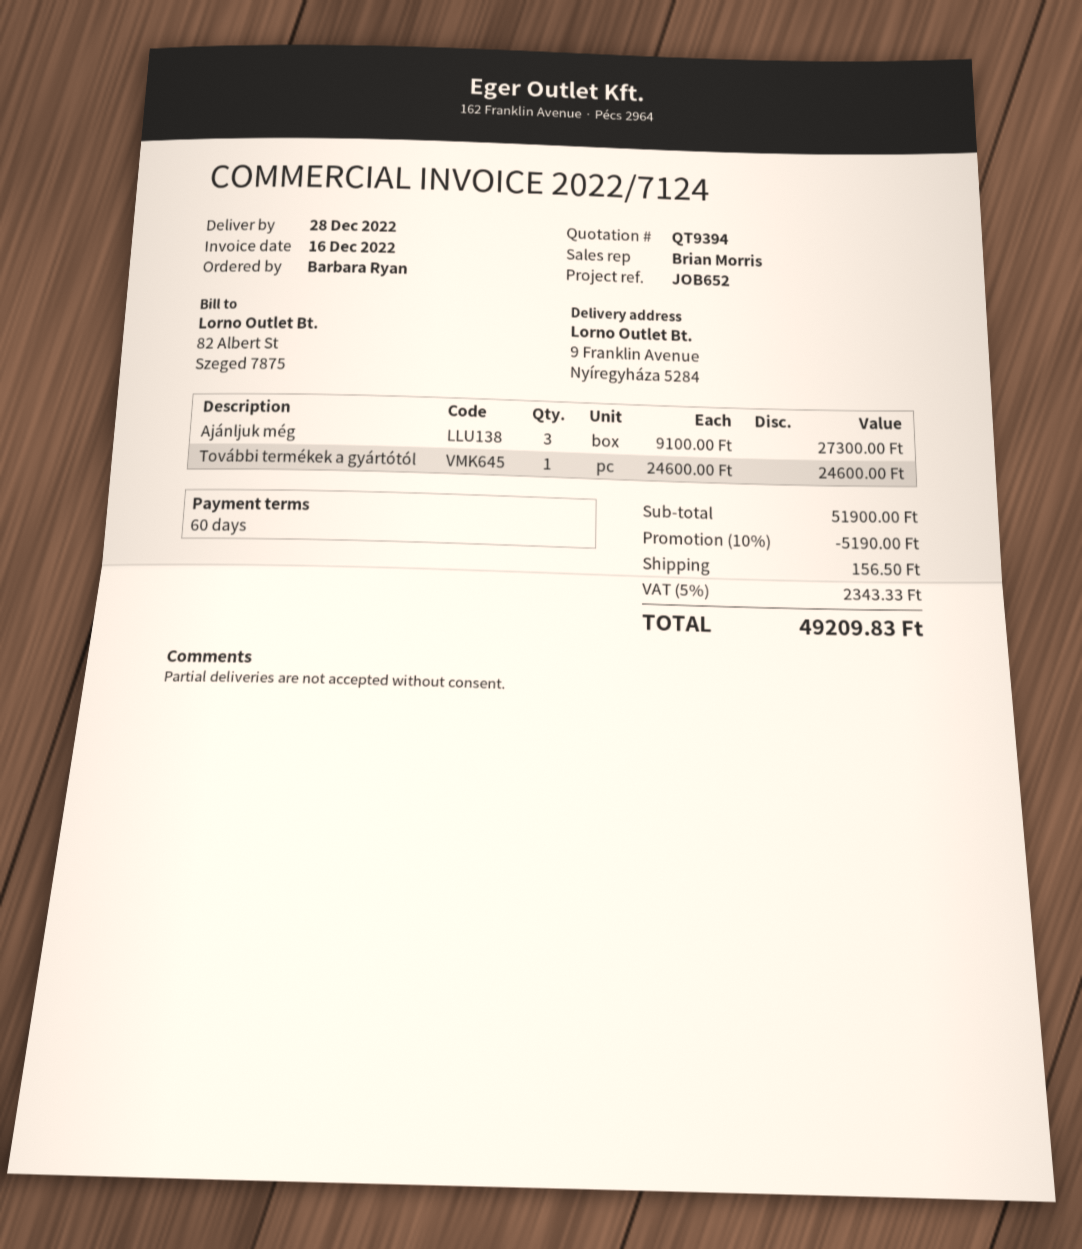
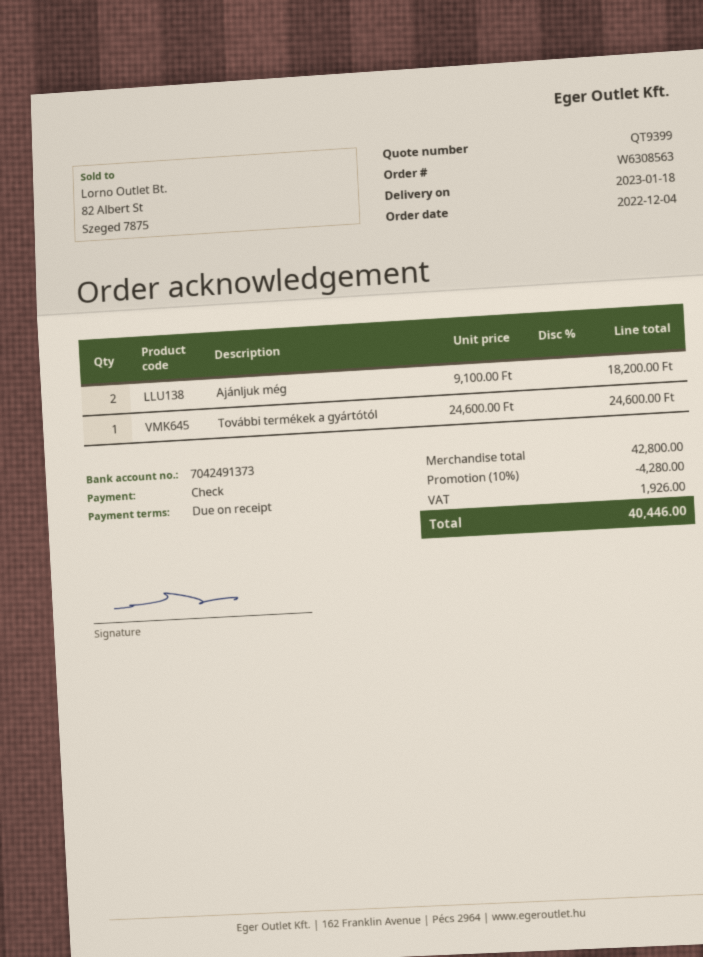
quote number: QT9394 -> QT9399
delivery date: 2022-12-28 -> 2023-01-18
payment terms: 60 days -> on receipt
Ajánljuk még: 3 x 9100.00 = 27300.00 -> 2 x 9100.00 = 18200.00
subtotal: 51900.00 -> 42800.00
discount: 10% = 5190.00 -> 10% = 4280.00
shipping: 156.50 -> none
tax: 2343.33 -> 1926.00
total: 49209.83 -> 40446.00

